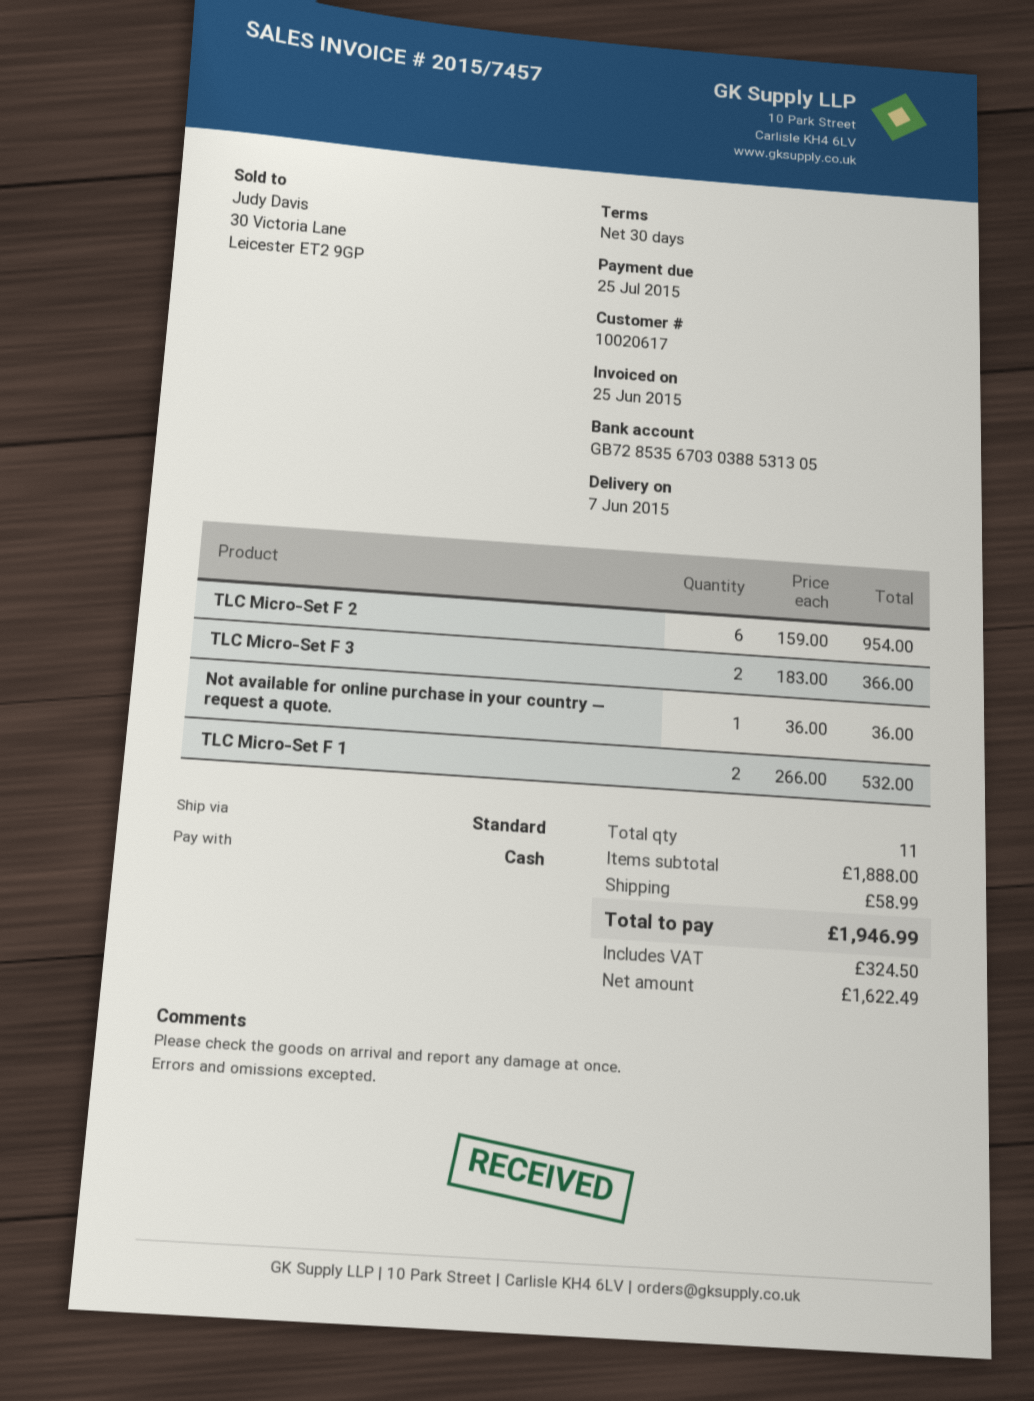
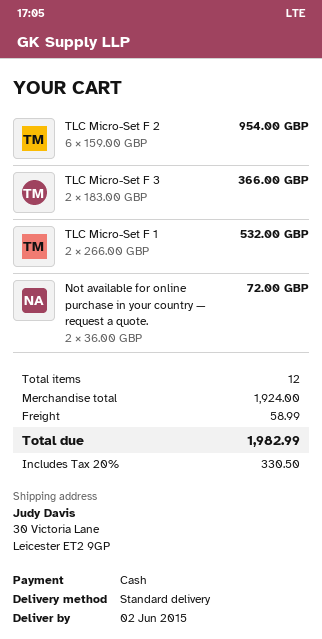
delivery date: 2015-06-07 -> 2015-06-02
Not available for online purchase in your country — request a quote.: 1 x 36.00 = 36.00 -> 2 x 36.00 = 72.00
total quantity: 11 -> 12
subtotal: 1888.00 -> 1924.00
tax: 324.50 -> 330.50
total: 1946.99 -> 1982.99

